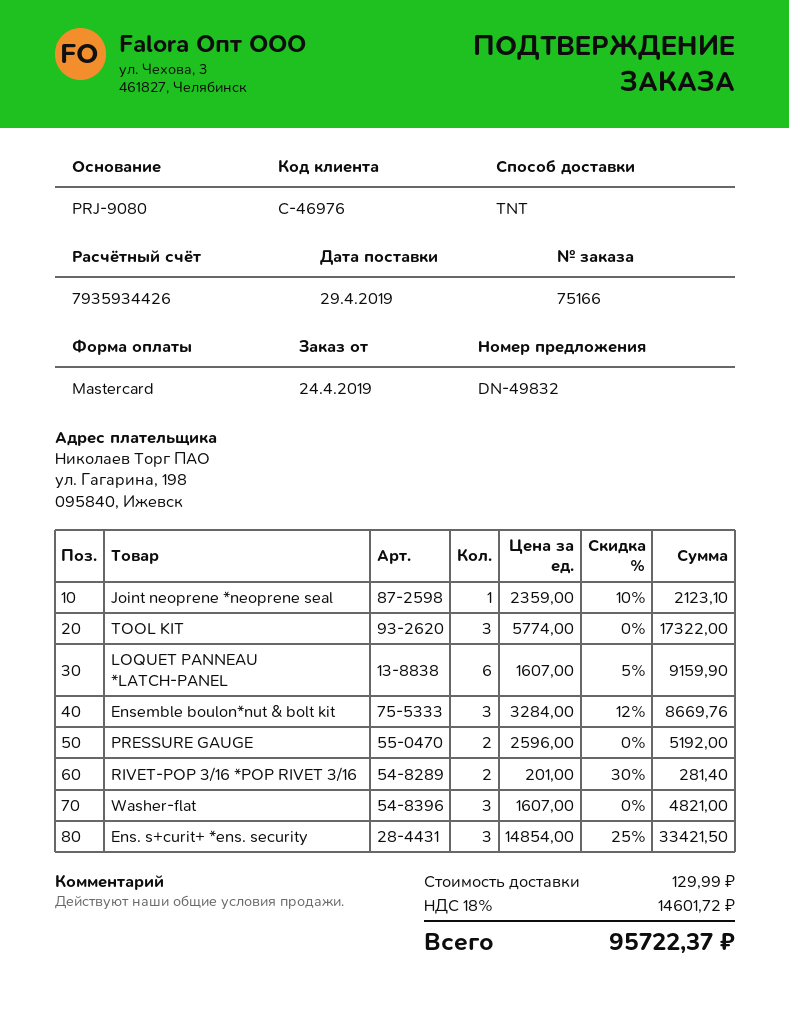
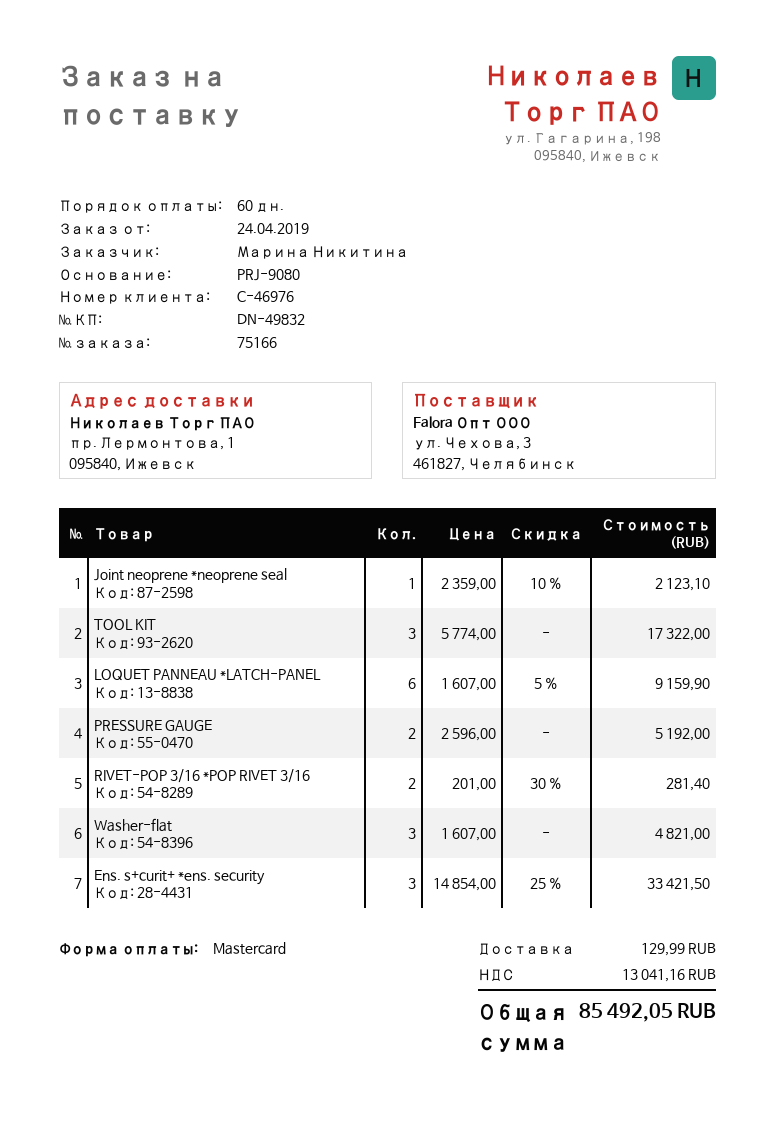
Ensemble boulon*nut & bolt kit: 3 x 3284.00 - 12% = 8669.76 -> none
tax: 14601.72 -> 13041.16
total: 95722.37 -> 85492.05

